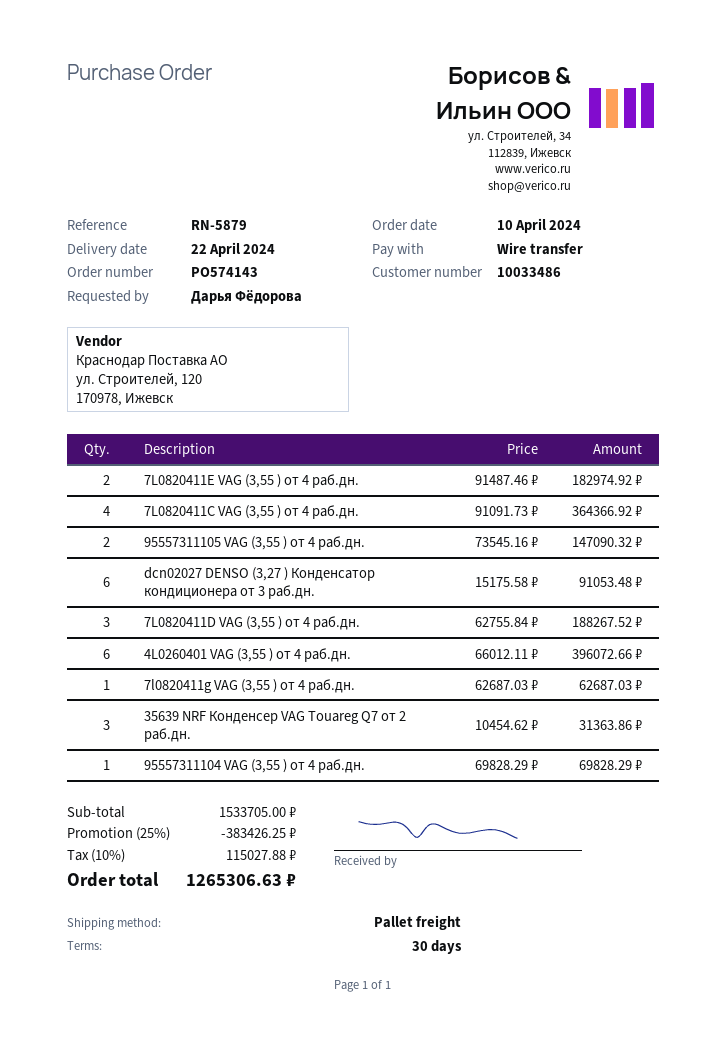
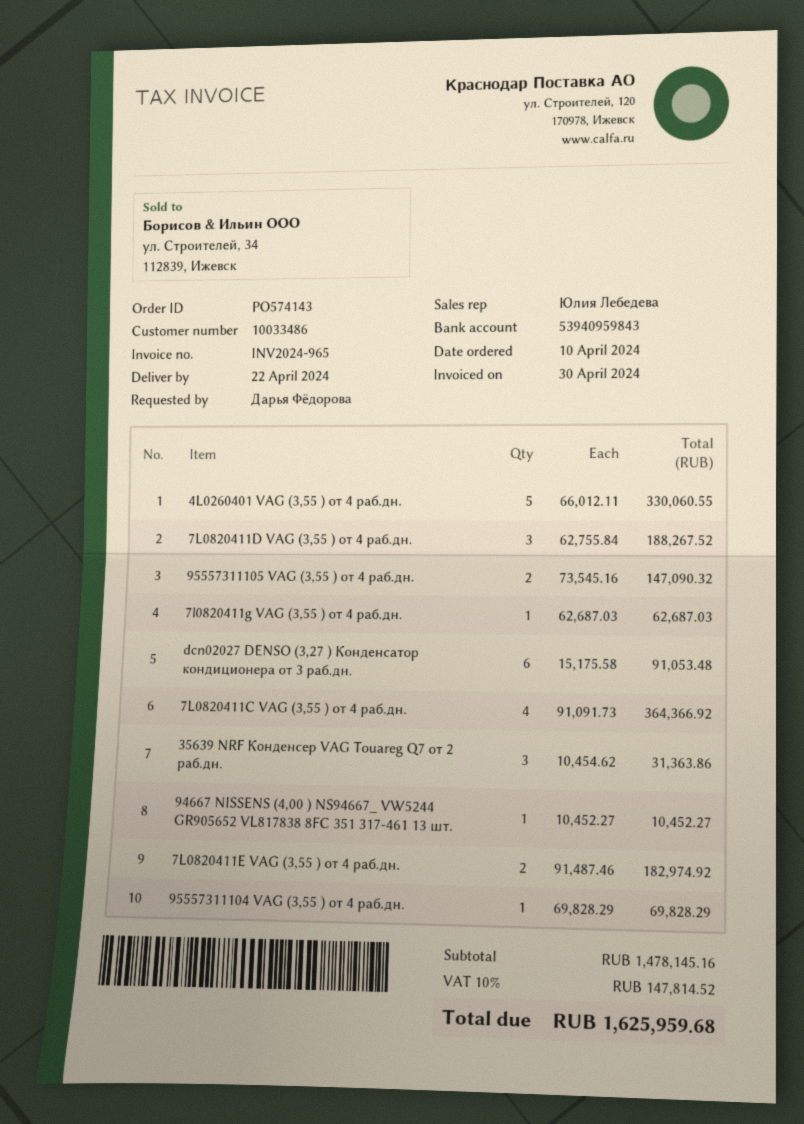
4L0260401 VAG (3,55 ) от 4 раб.дн.: 6 x 66012.11 = 396072.66 -> 5 x 66012.11 = 330060.55
94667 NISSENS (4,00 ) NS94667_ VW5244 GR905652 VL817838 8FC 351 317-461 13 шт.: none -> 1 x 10452.27 = 10452.27
subtotal: 1533705.00 -> 1478145.16
discount: 25% = 383426.25 -> none
tax: 10% = 115027.88 -> 10% = 147814.52
total: 1265306.63 -> 1625959.68

